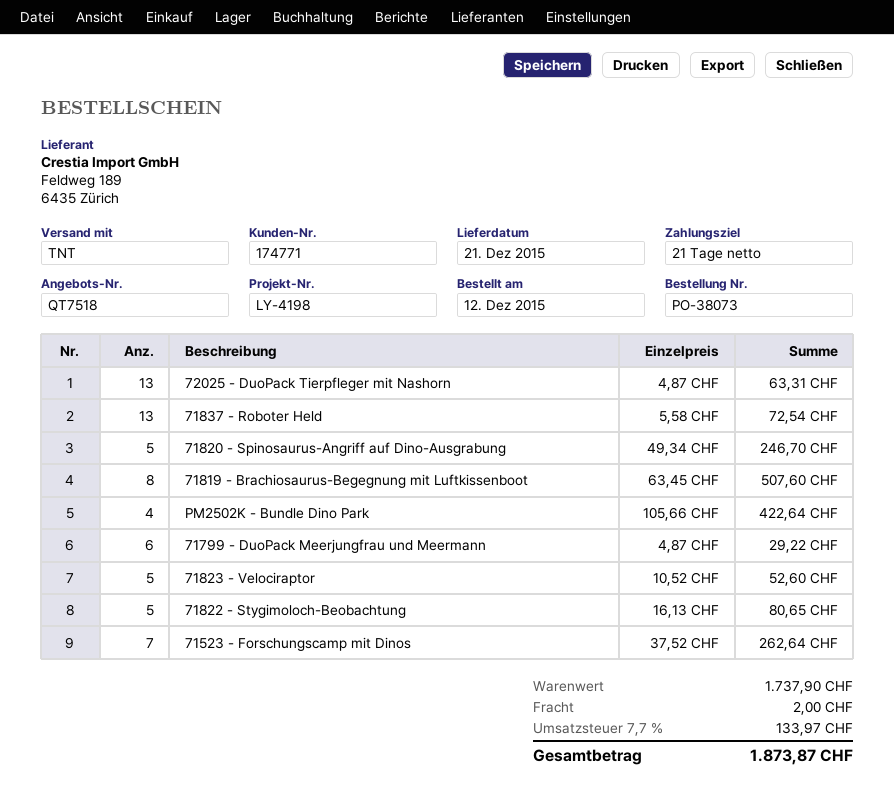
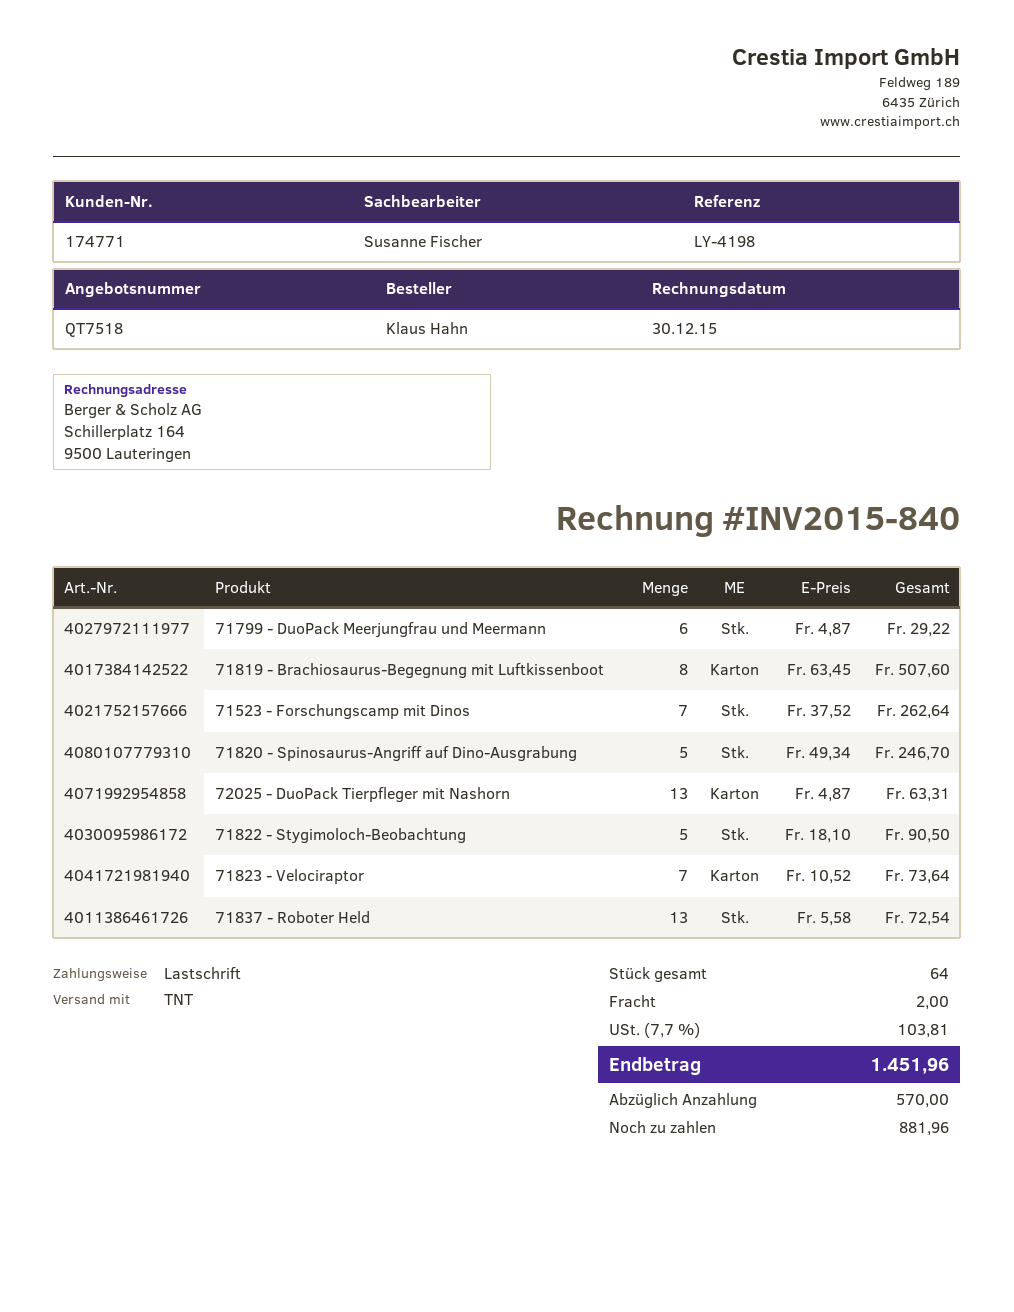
PM2502K - Bundle Dino Park: 4 x 105.66 = 422.64 -> none
71823 - Velociraptor: 5 x 10.52 = 52.60 -> 7 x 10.52 = 73.64
71822 - Stygimoloch-Beobachtung: 5 x 16.13 = 80.65 -> 5 x 18.10 = 90.50
tax: 7.7% = 133.97 -> 7.7% = 103.81
total: 1873.87 -> 1451.96

